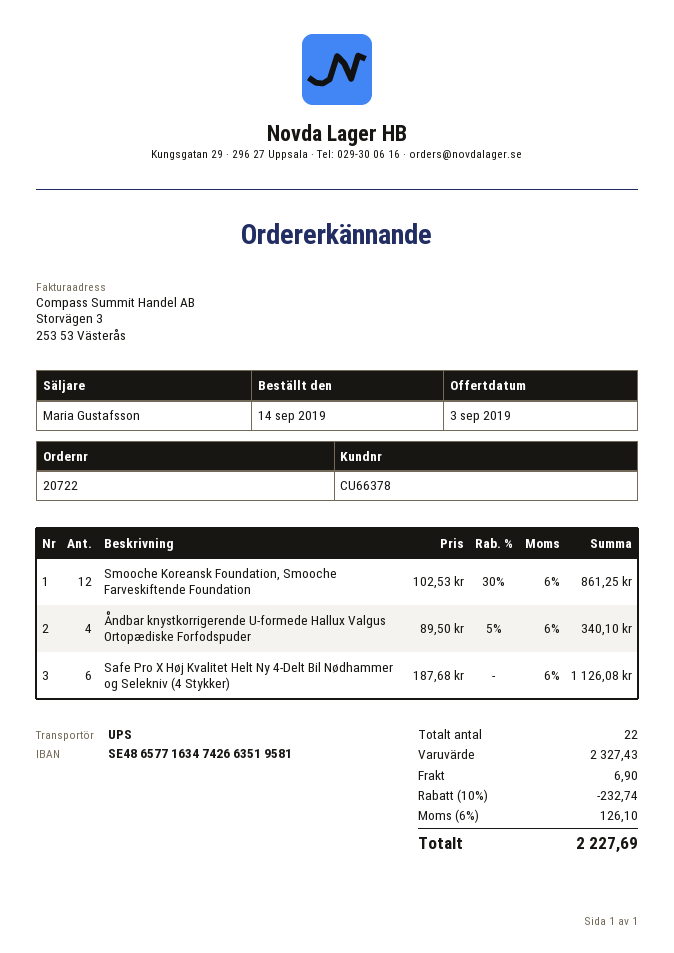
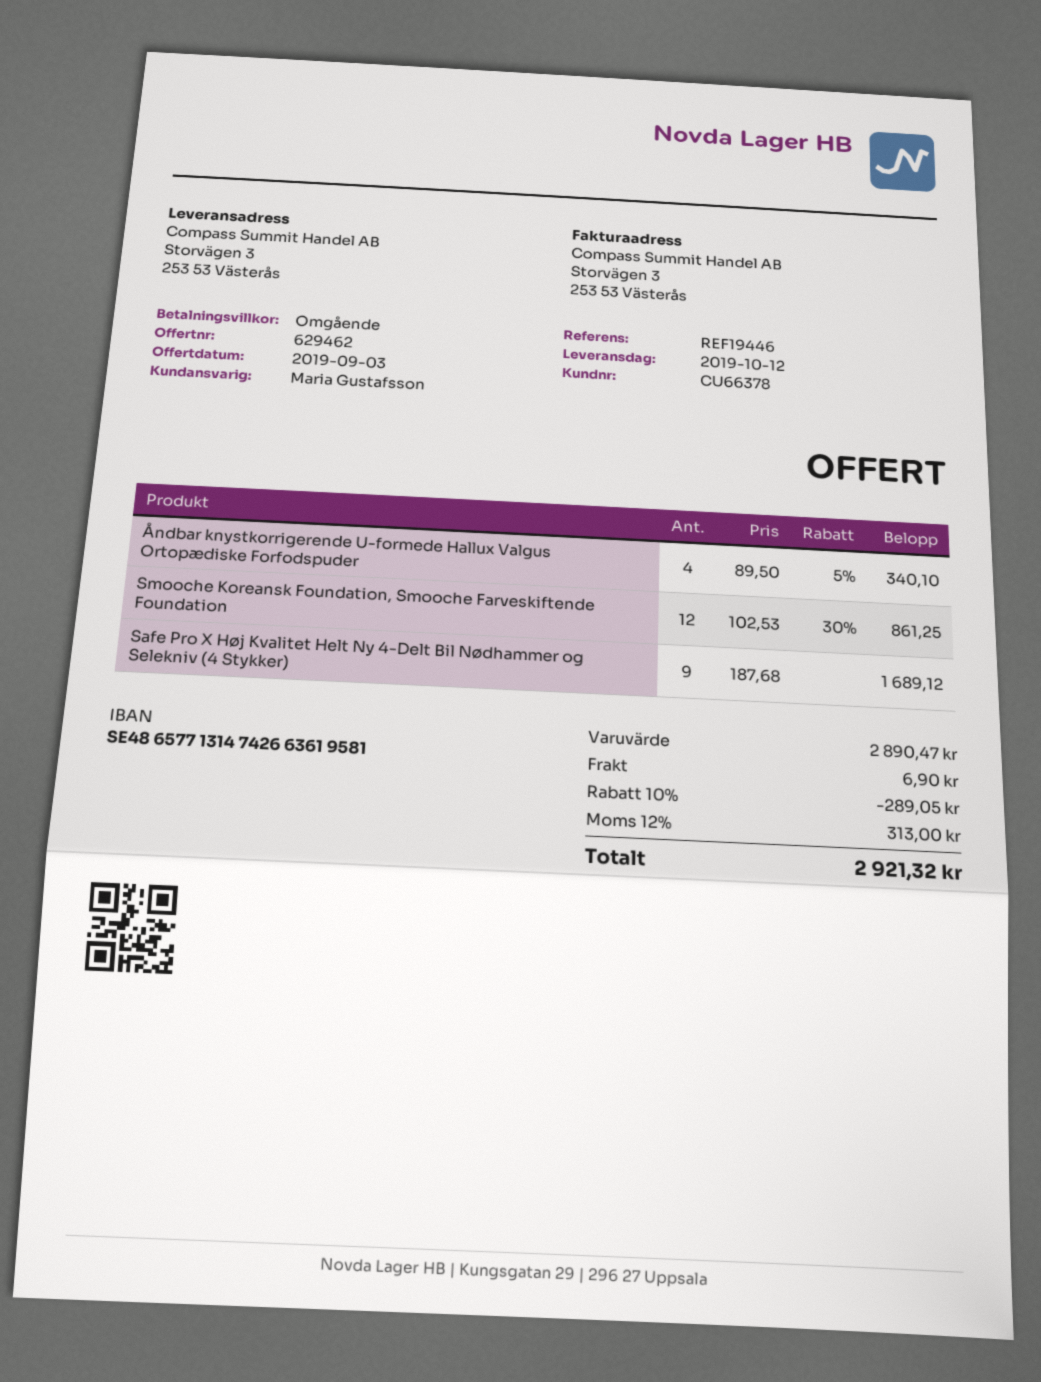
bank account: SE4865771634742663519581 -> SE4865771314742663619581
Safe Pro X Høj Kvalitet Helt Ny 4-Delt Bil Nødhammer og Selekniv (4 Stykker): 6 x 187.68 = 1126.08 -> 9 x 187.68 = 1689.12
subtotal: 2327.43 -> 2890.47
discount: 10% = 232.74 -> 10% = 289.05
tax: 6% = 126.10 -> 12% = 313.00
total: 2227.69 -> 2921.32

